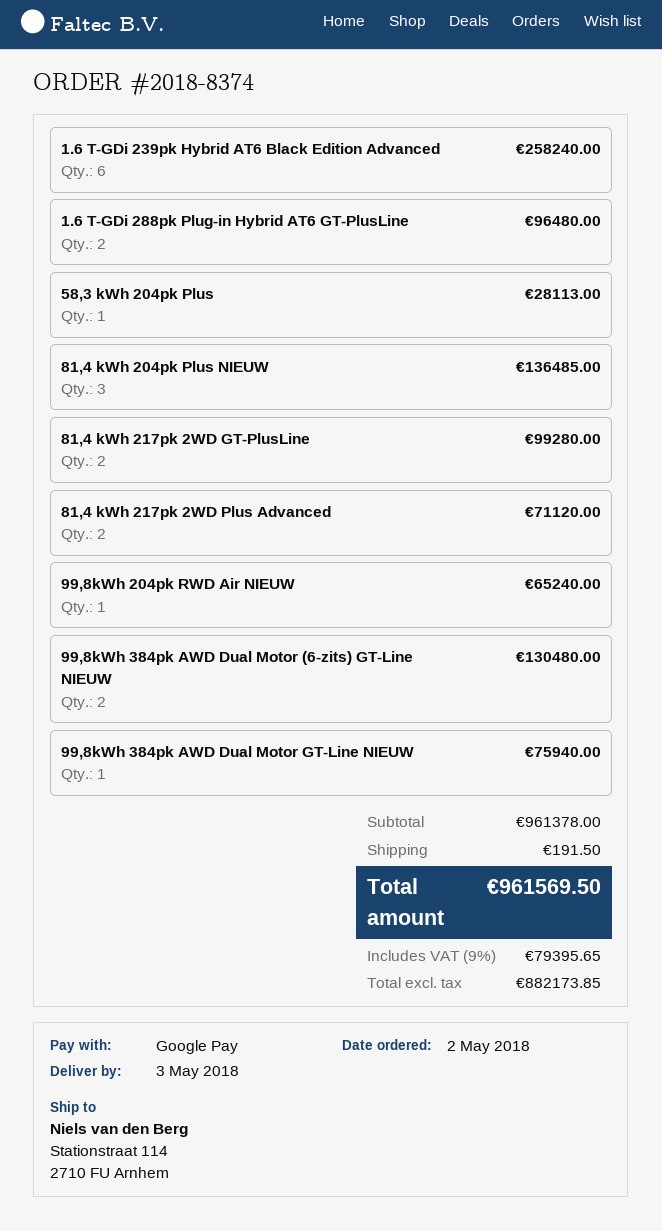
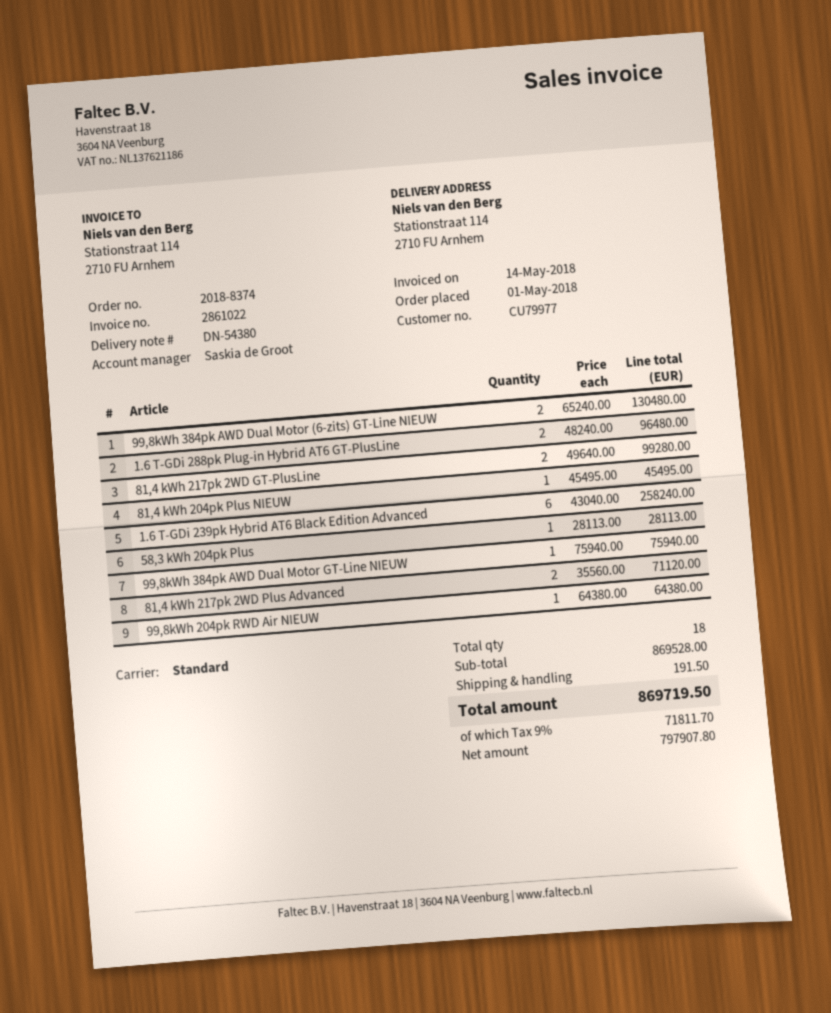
order date: 2018-05-02 -> 2018-05-01
81,4 kWh 204pk Plus NIEUW: 3 for 136485.00 -> 1 for 45495.00
99,8kWh 204pk RWD Air NIEUW: 1 for 65240.00 -> 1 for 64380.00
subtotal: 961378.00 -> 869528.00
net: 882173.85 -> 797907.80
tax: 9% = 79395.65 -> 9% = 71811.70
total: 961569.50 -> 869719.50

